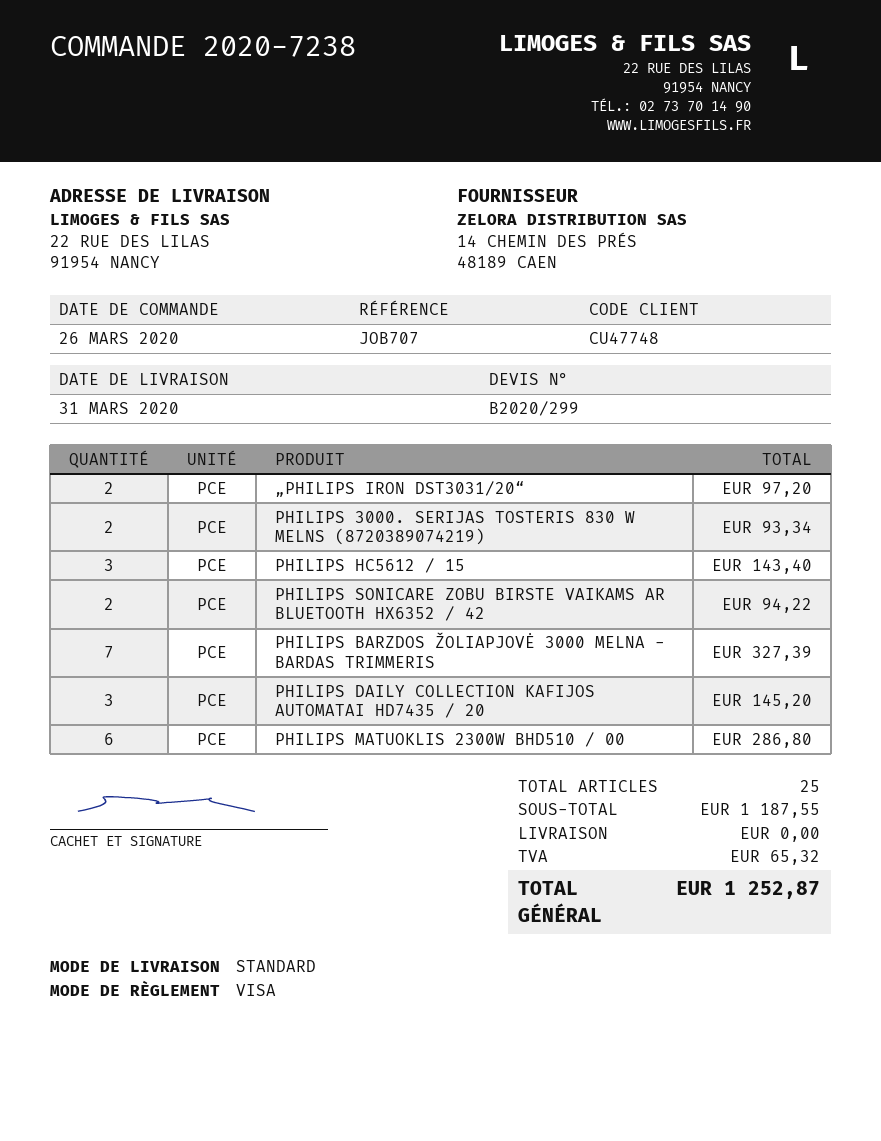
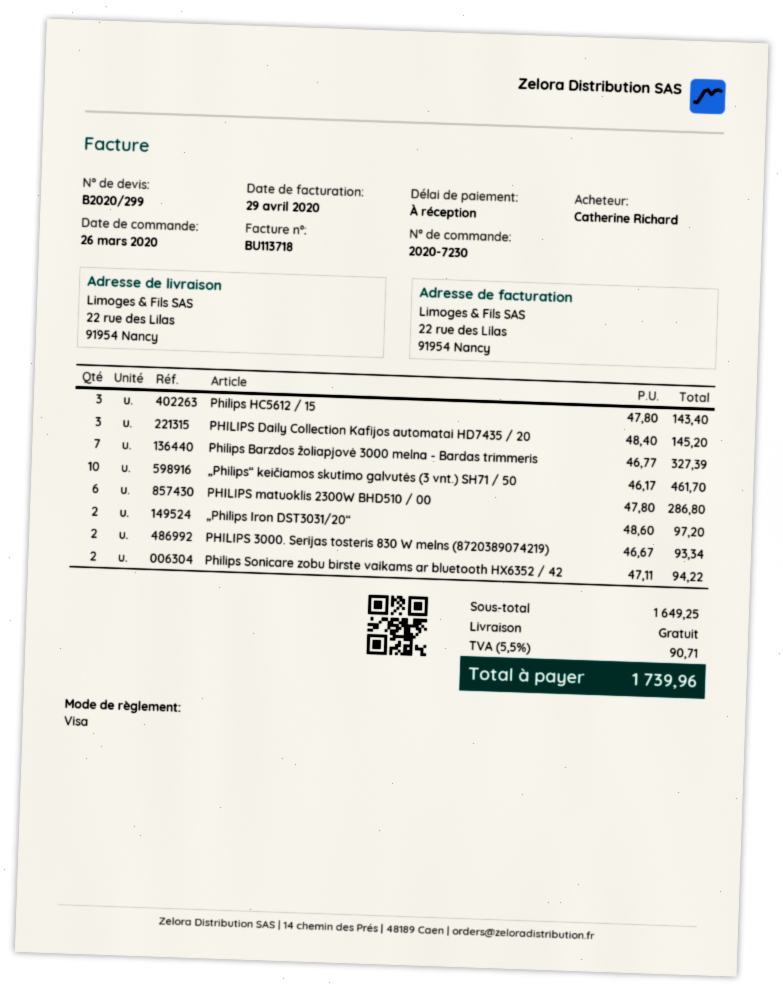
order number: 2020-7238 -> 2020-7230
„Philips“ keičiamos skutimo galvutės (3 vnt.) SH71 / 50: none -> 10 for 461.70
subtotal: 1187.55 -> 1649.25
tax: 65.32 -> 90.71
total: 1252.87 -> 1739.96

